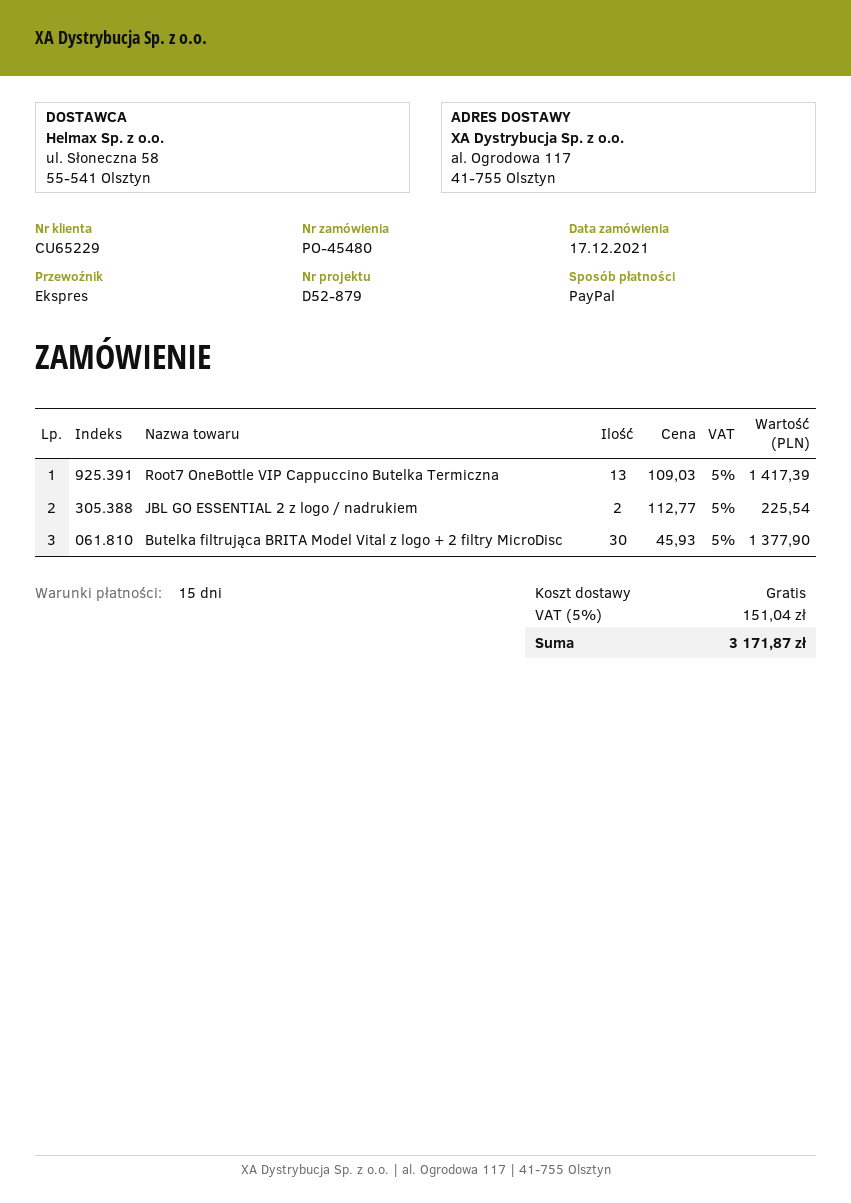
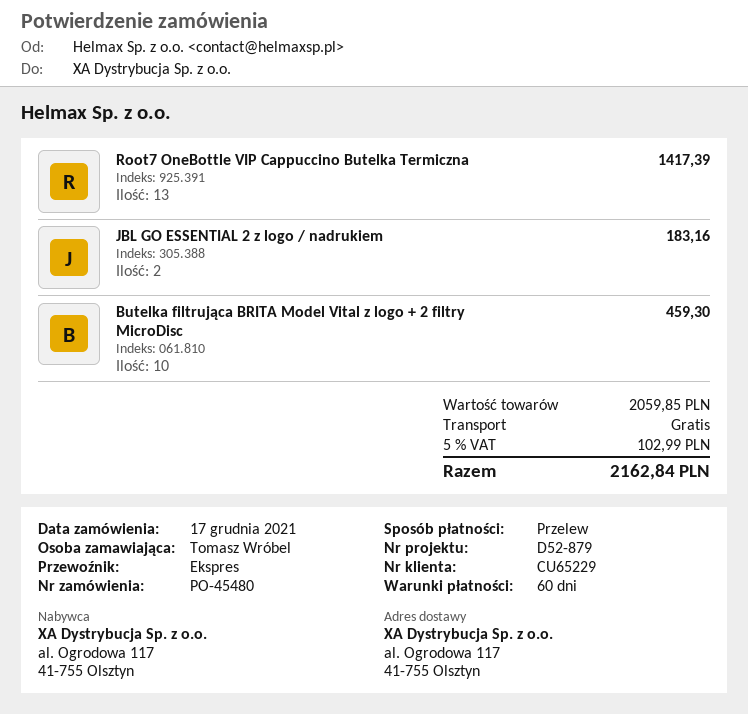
payment terms: 15 days -> 60 days
payment method: PayPal -> bank transfer
JBL GO ESSENTIAL 2 z logo / nadrukiem: 2 for 225.54 -> 2 for 183.16
Butelka filtrująca BRITA Model Vital z logo + 2 filtry MicroDisc: 30 for 1377.90 -> 10 for 459.30
tax: 5% = 151.04 -> 5% = 102.99
total: 3171.87 -> 2162.84

